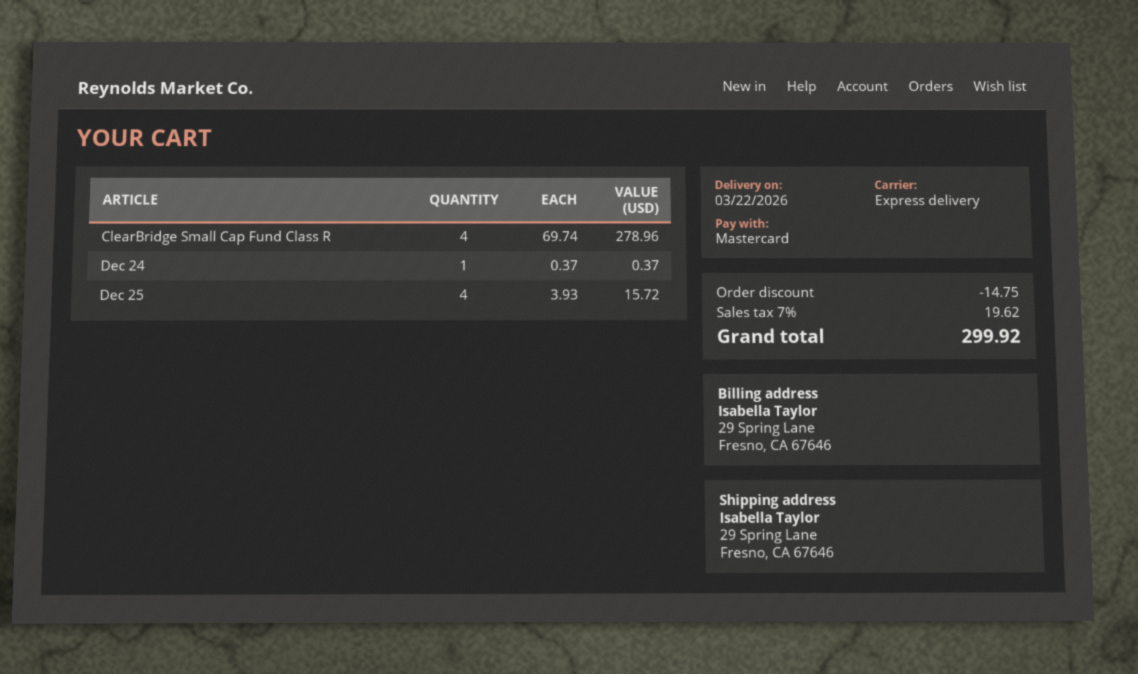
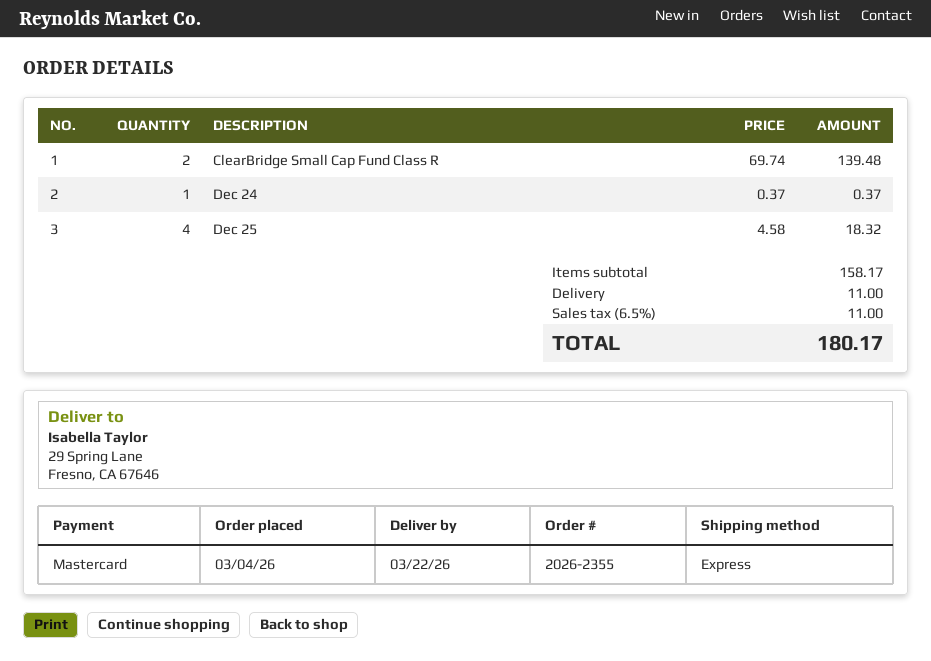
ClearBridge Small Cap Fund Class R: 4 x 69.74 = 278.96 -> 2 x 69.74 = 139.48
Dec 25: 4 x 3.93 = 15.72 -> 4 x 4.58 = 18.32
discount: 14.75 -> none
shipping: none -> 11.00
tax: 7% = 19.62 -> 6.5% = 11.00
total: 299.92 -> 180.17

